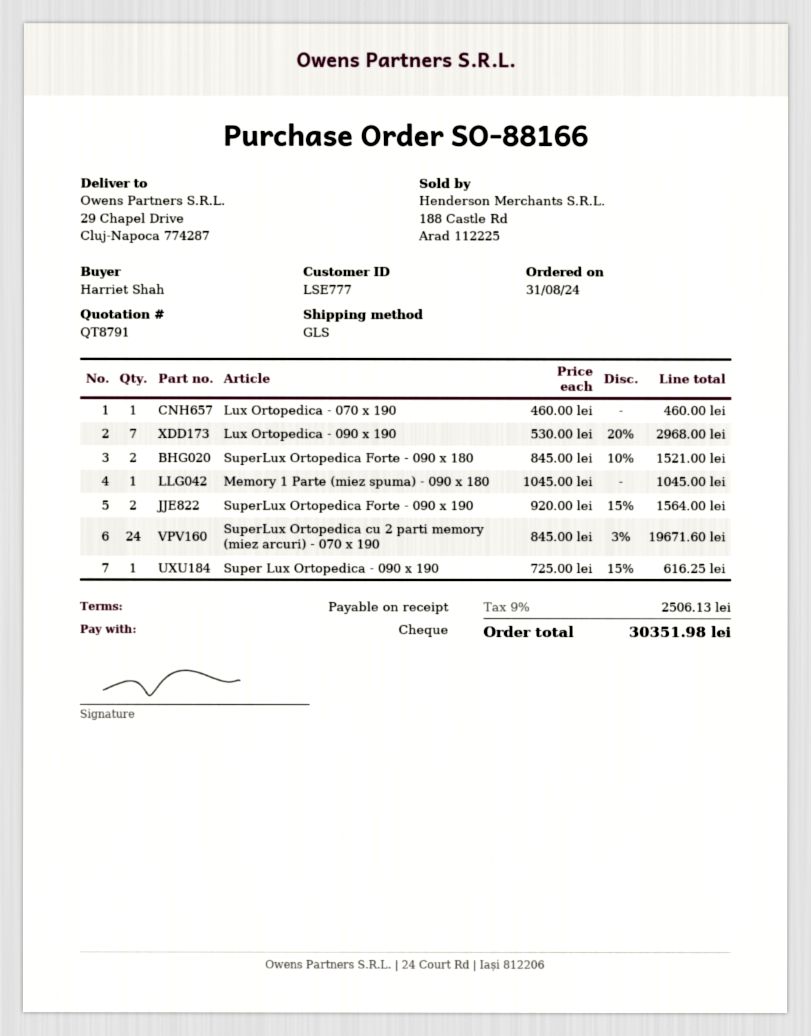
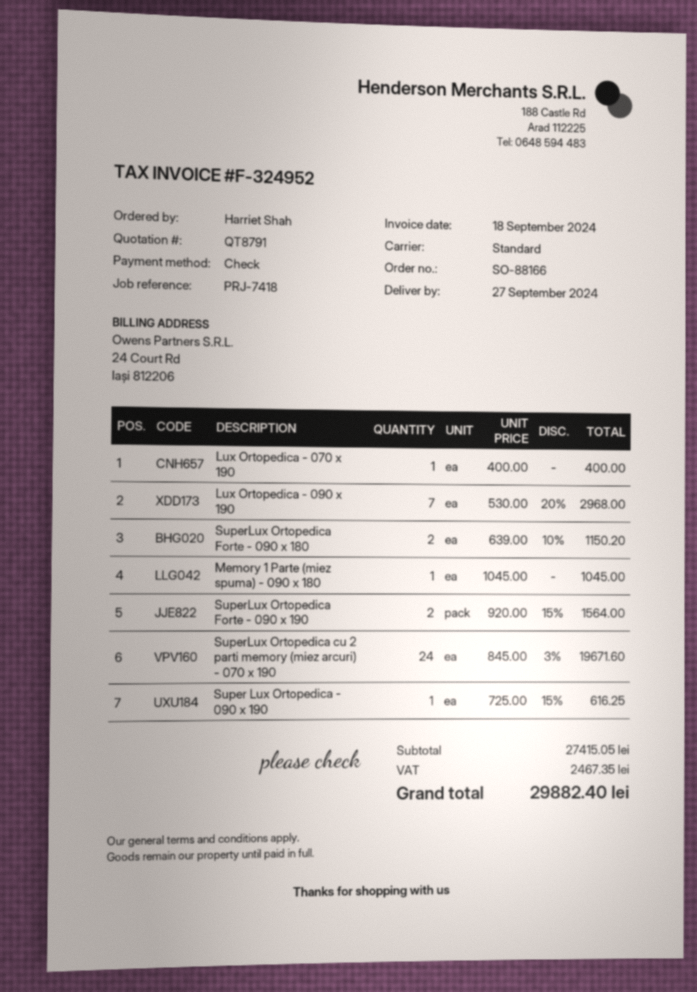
shipping method: GLS -> standard
Lux Ortopedica - 070 x 190: 1 x 460.00 = 460.00 -> 1 x 400.00 = 400.00
SuperLux Ortopedica Forte - 090 x 180: 2 x 845.00 - 10% = 1521.00 -> 2 x 639.00 - 10% = 1150.20
tax: 2506.13 -> 2467.35
total: 30351.98 -> 29882.40

